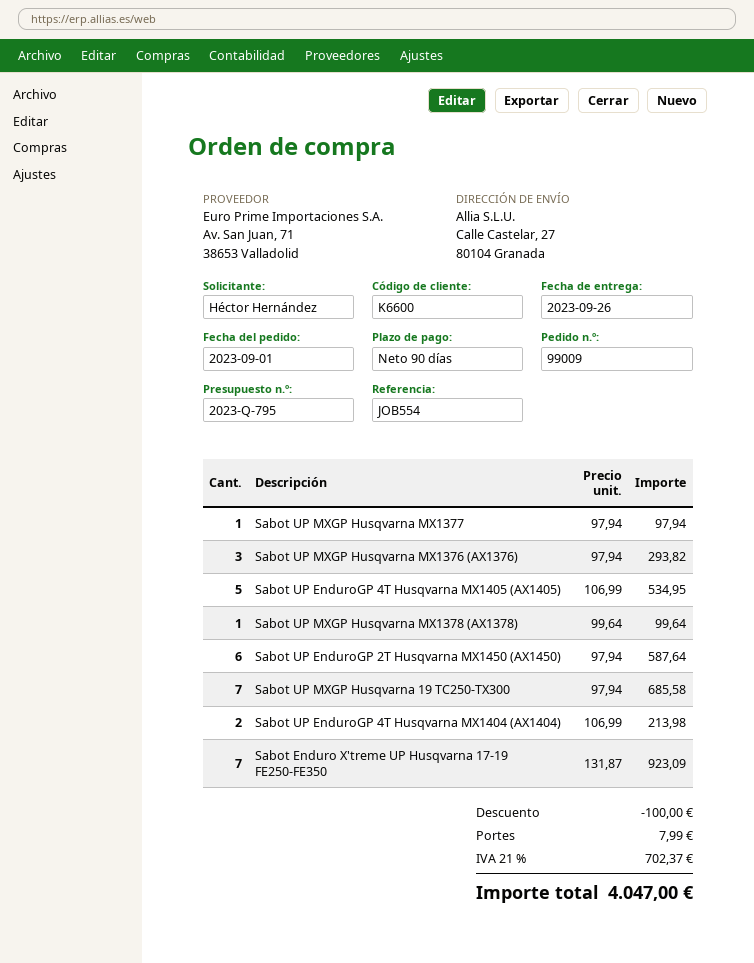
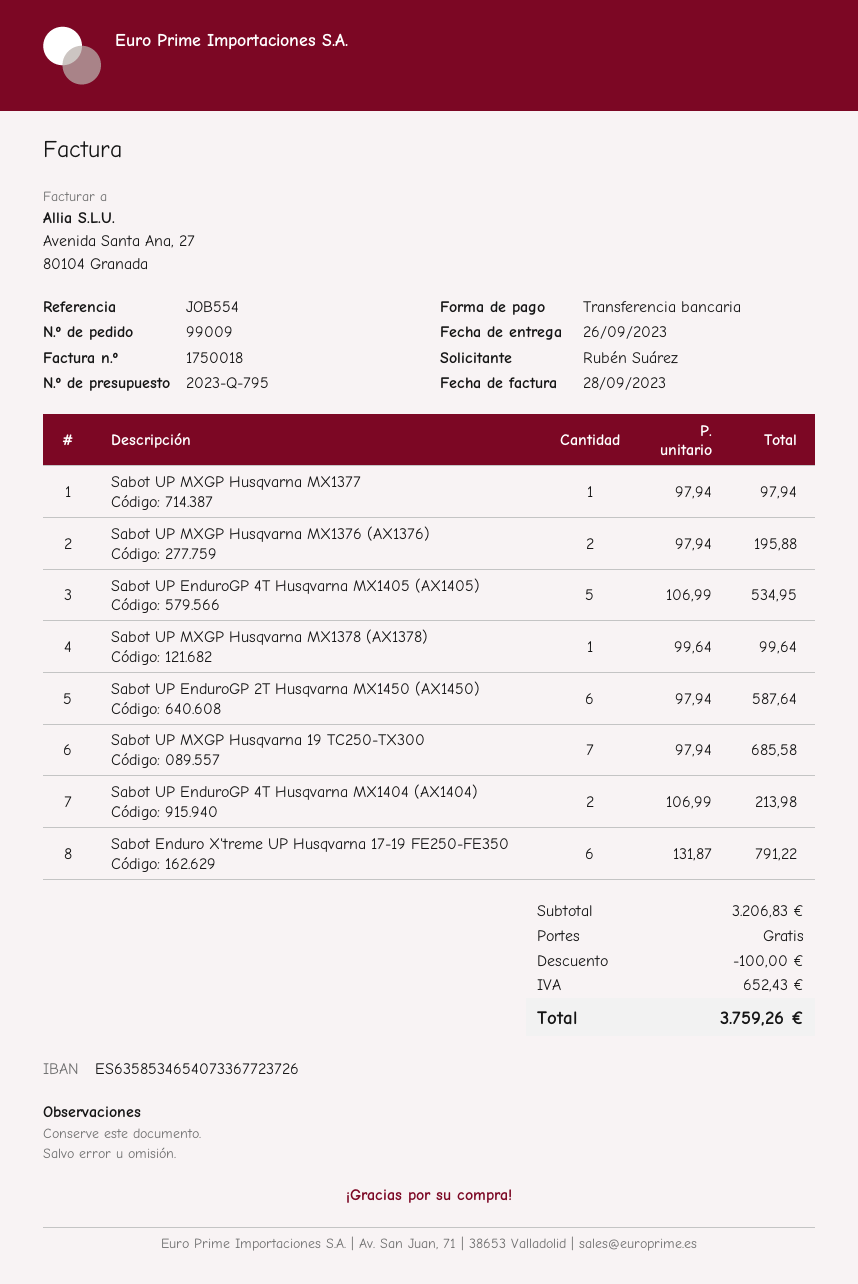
ordered by: Héctor Hernández -> Rubén Suárez
Sabot UP MXGP Husqvarna MX1376 (AX1376): 3 x 97.94 = 293.82 -> 2 x 97.94 = 195.88
Sabot Enduro X'treme UP Husqvarna 17-19 FE250-FE350: 7 x 131.87 = 923.09 -> 6 x 131.87 = 791.22
shipping: 7.99 -> 0.00
tax: 702.37 -> 652.43
total: 4047.00 -> 3759.26

